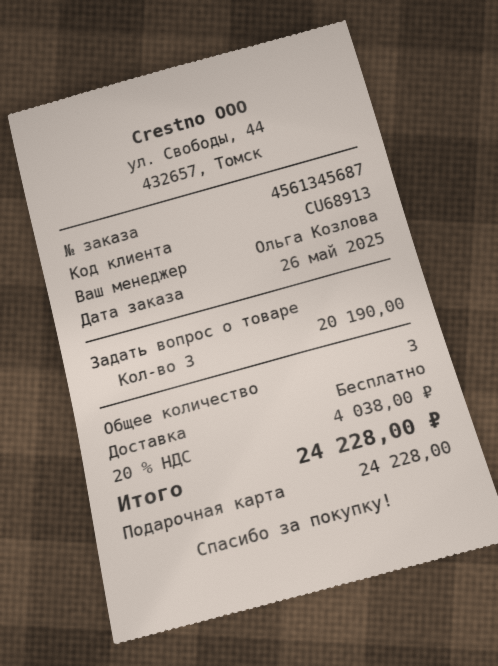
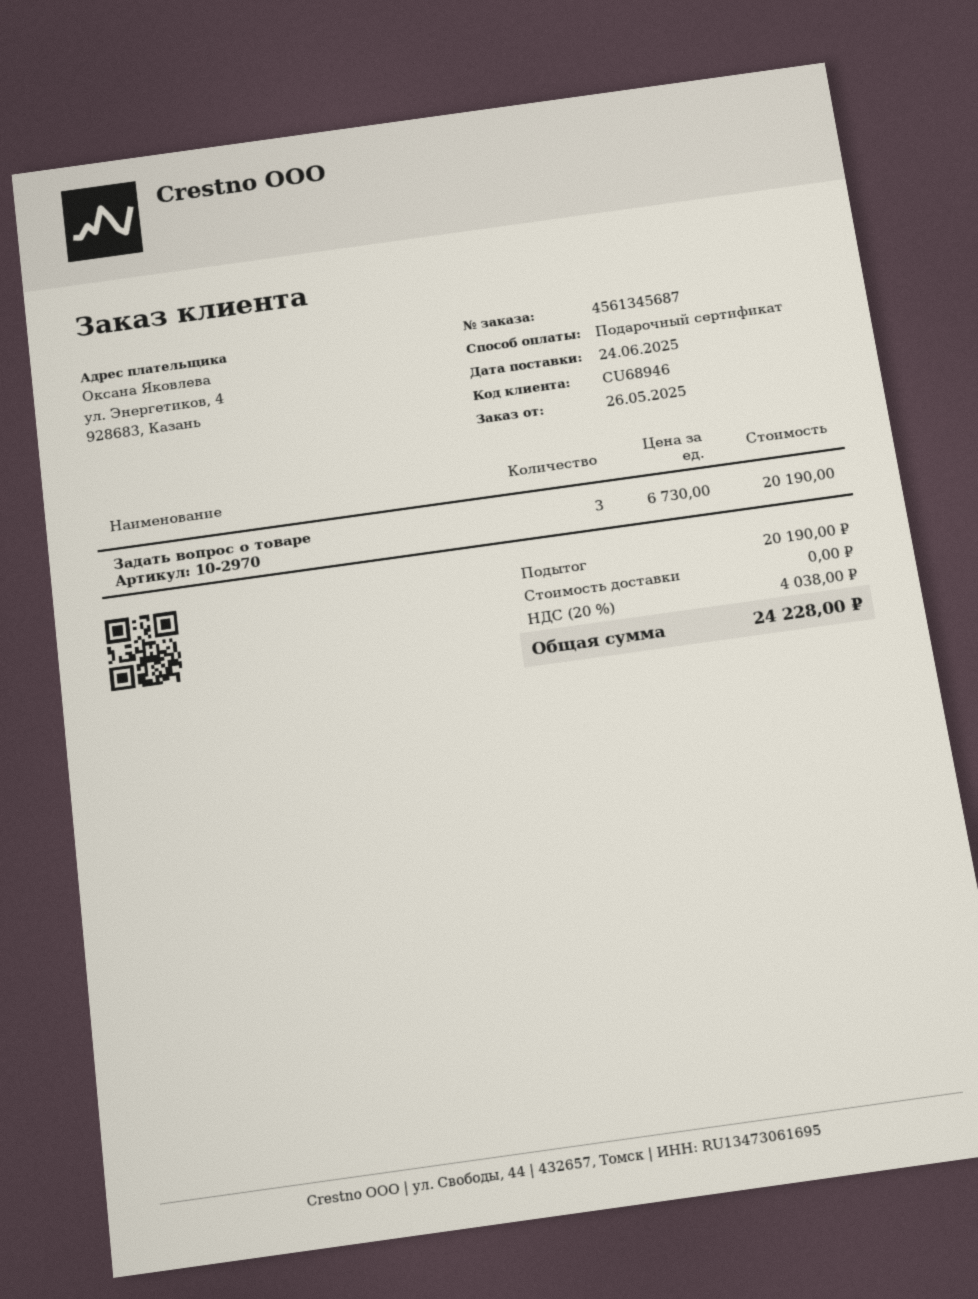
customer number: CU68913 -> CU68946

